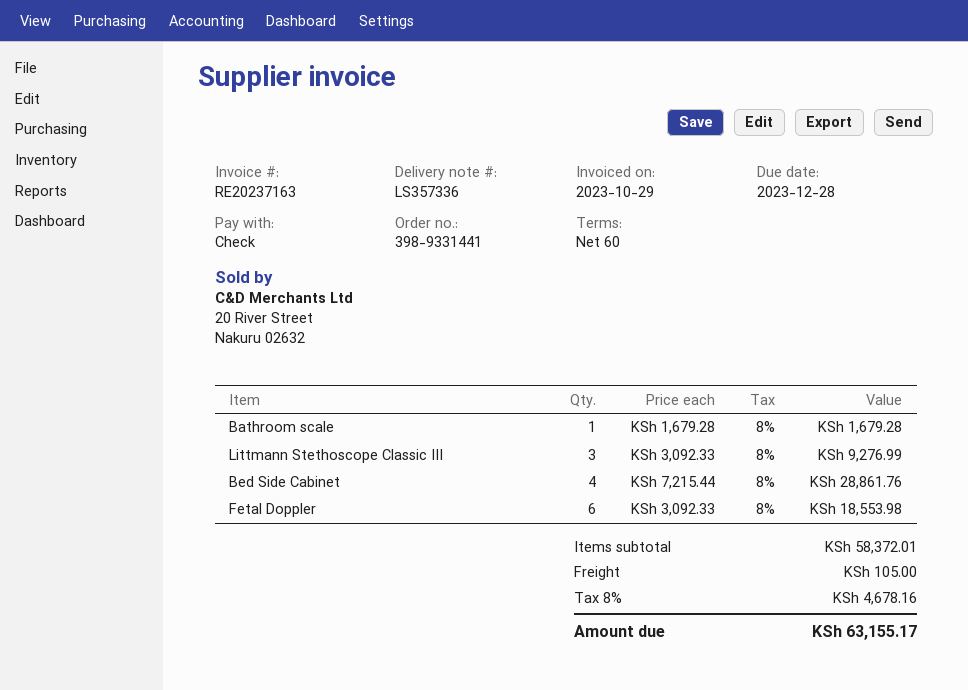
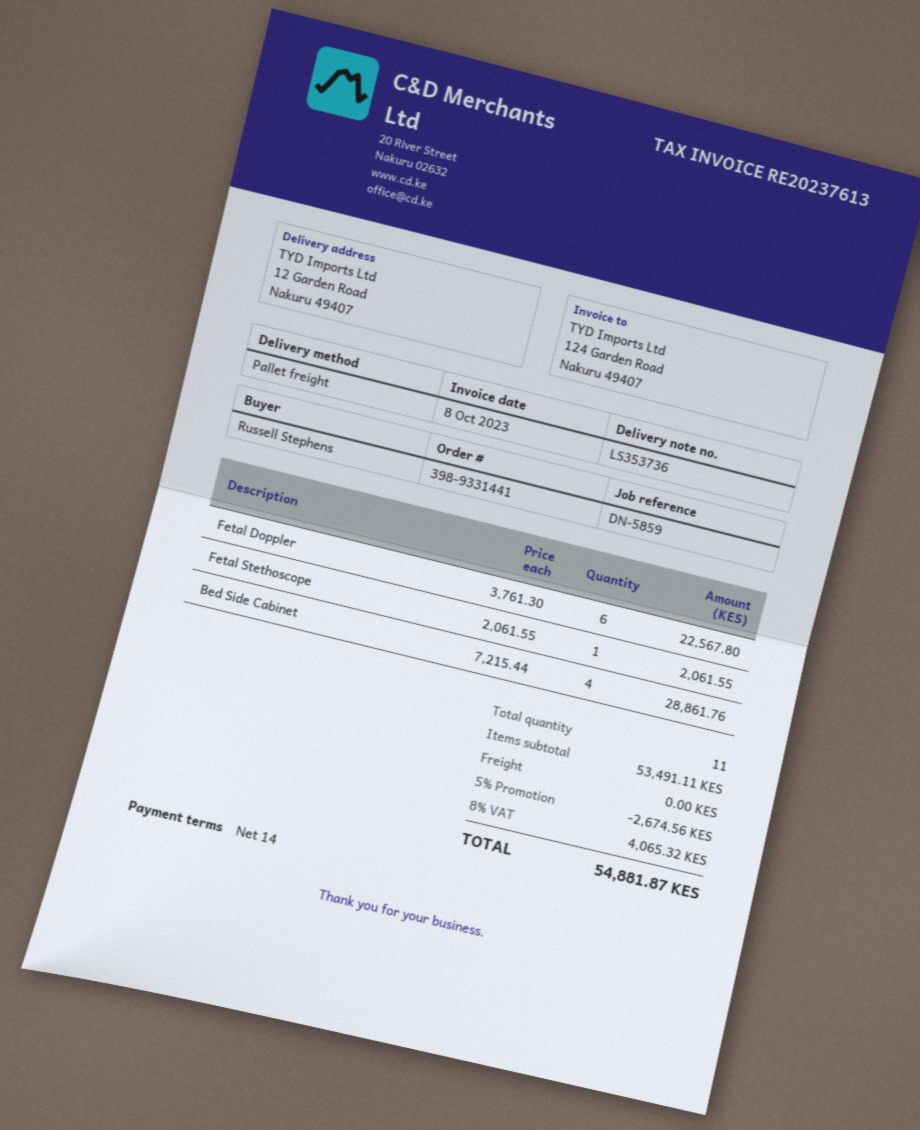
delivery note number: LS357336 -> LS353736
invoice number: RE20237163 -> RE20237613
invoice date: 2023-10-29 -> 2023-10-08
payment terms: 60 days -> 14 days
Bathroom scale: 1 x 1679.28 = 1679.28 -> none
Littmann Stethoscope Classic III: 3 x 3092.33 = 9276.99 -> none
Fetal Doppler: 6 x 3092.33 = 18553.98 -> 6 x 3761.30 = 22567.80
Fetal Stethoscope: none -> 1 x 2061.55 = 2061.55
subtotal: 58372.01 -> 53491.11
discount: none -> 5% = 2674.56
shipping: 105.00 -> 0.00
tax: 8% = 4678.16 -> 8% = 4065.32
total: 63155.17 -> 54881.87

